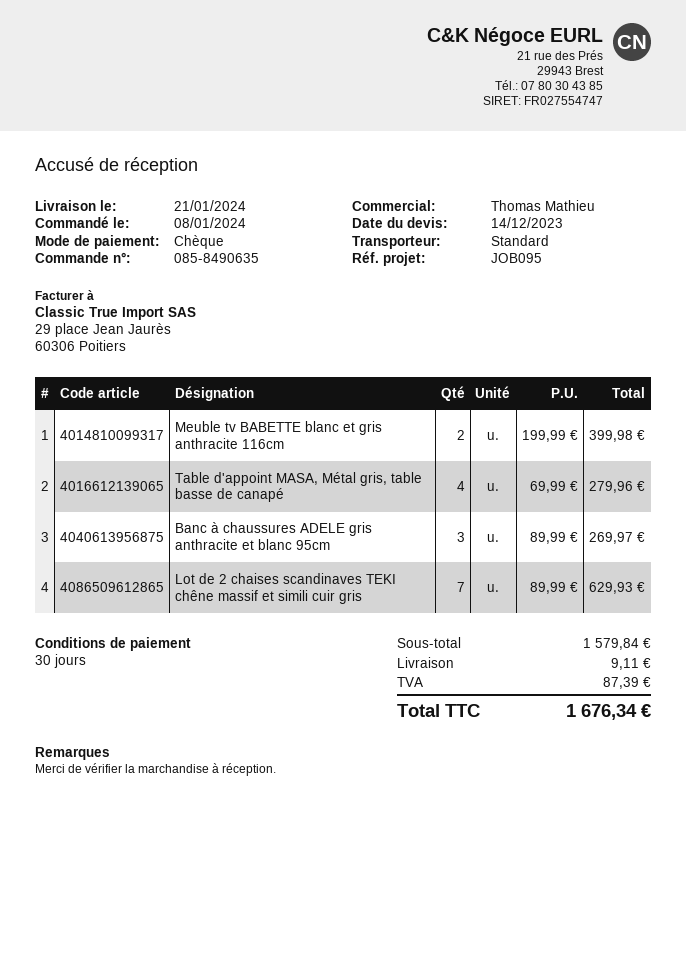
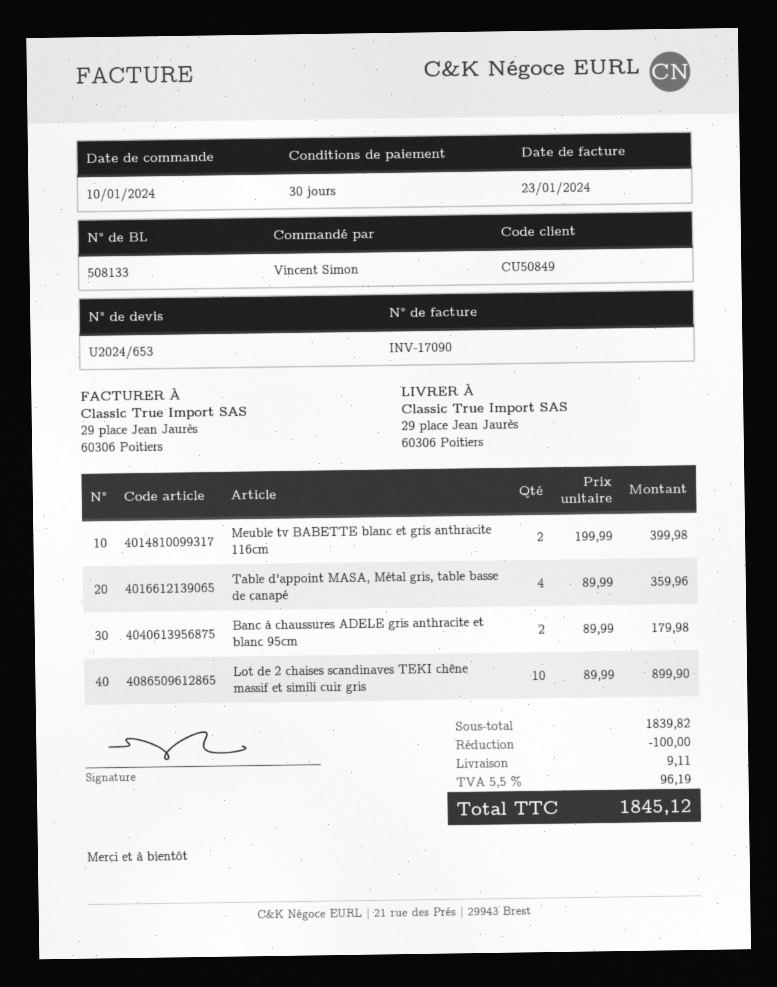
order date: 2024-01-08 -> 2024-01-10
Table d'appoint MASA, Métal gris, table basse de canapé: 4 x 69.99 = 279.96 -> 4 x 89.99 = 359.96
Banc à chaussures ADELE gris anthracite et blanc 95cm: 3 x 89.99 = 269.97 -> 2 x 89.99 = 179.98
Lot de 2 chaises scandinaves TEKI chêne massif et simili cuir gris: 7 x 89.99 = 629.93 -> 10 x 89.99 = 899.90
subtotal: 1579.84 -> 1839.82
discount: none -> 100.00
tax: 87.39 -> 96.19
total: 1676.34 -> 1845.12

